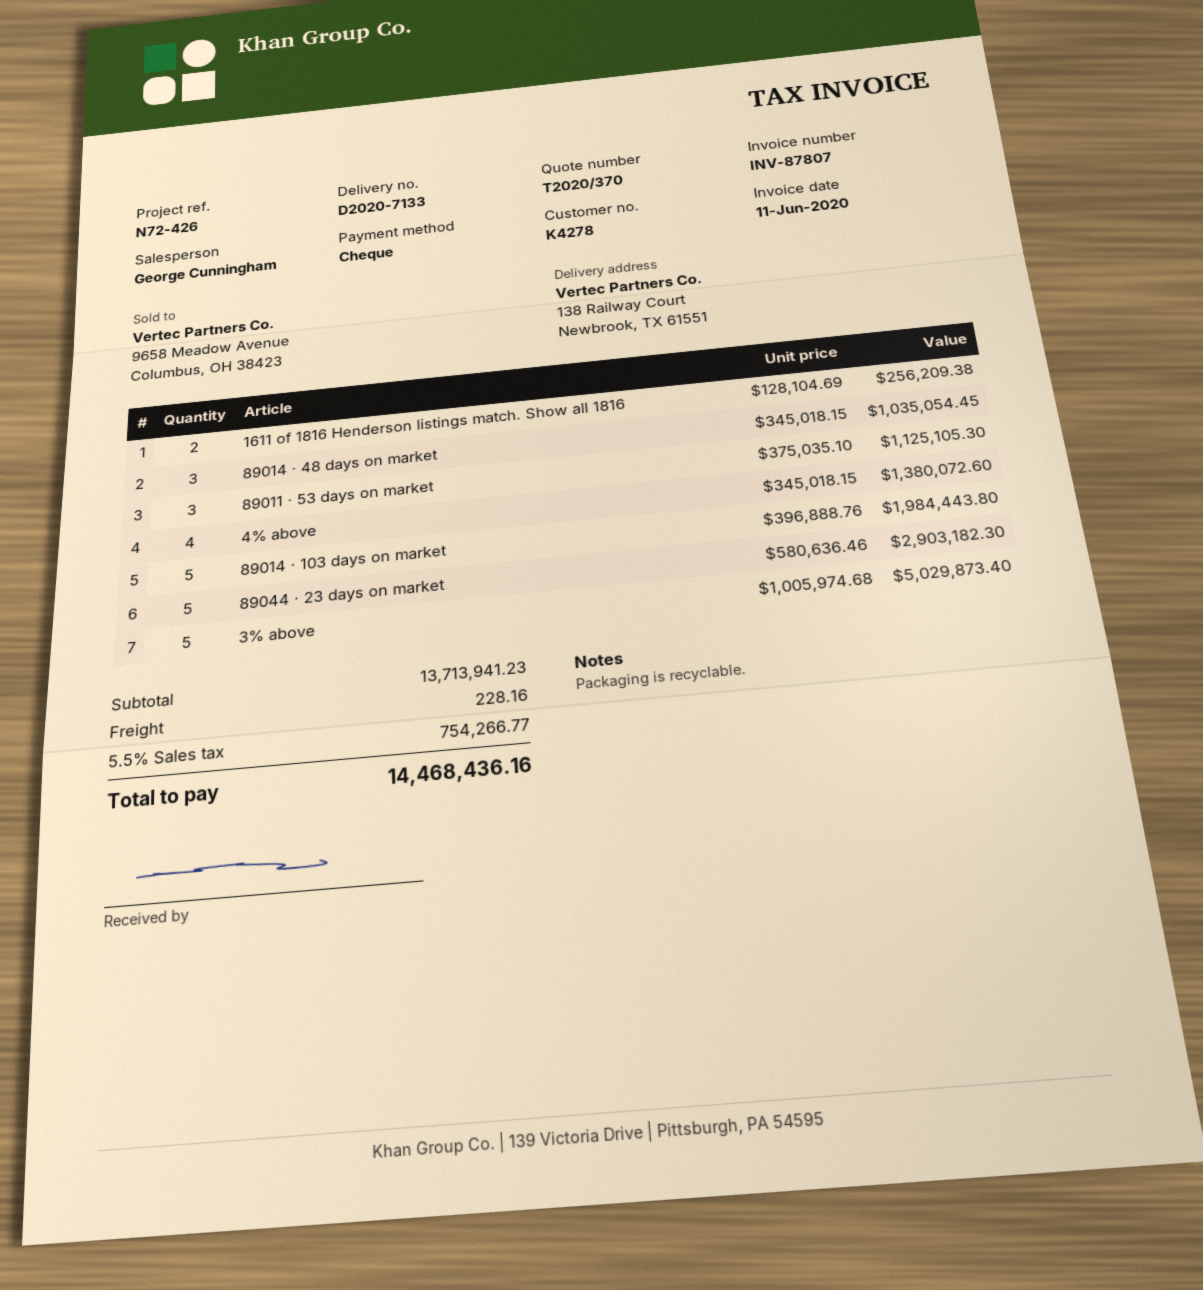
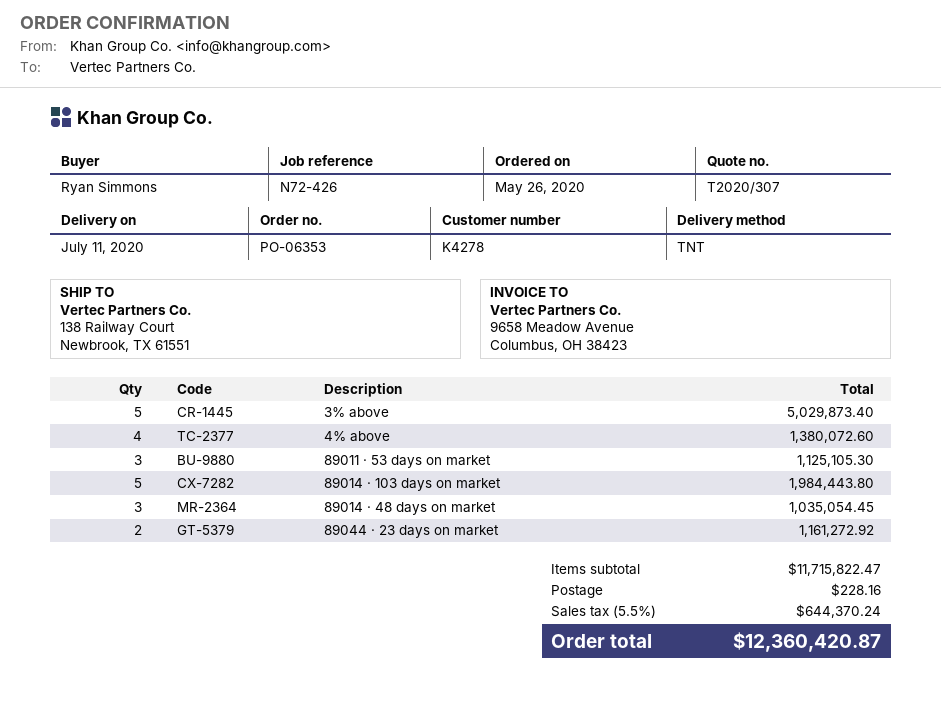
quote number: T2020/370 -> T2020/307
1611 of 1816 Henderson listings match. Show all 1816: 2 for 256209.38 -> none
89044 · 23 days on market: 5 for 2903182.30 -> 2 for 1161272.92
subtotal: 13713941.23 -> 11715822.47
tax: 5.5% = 754266.77 -> 5.5% = 644370.24
total: 14468436.16 -> 12360420.87

